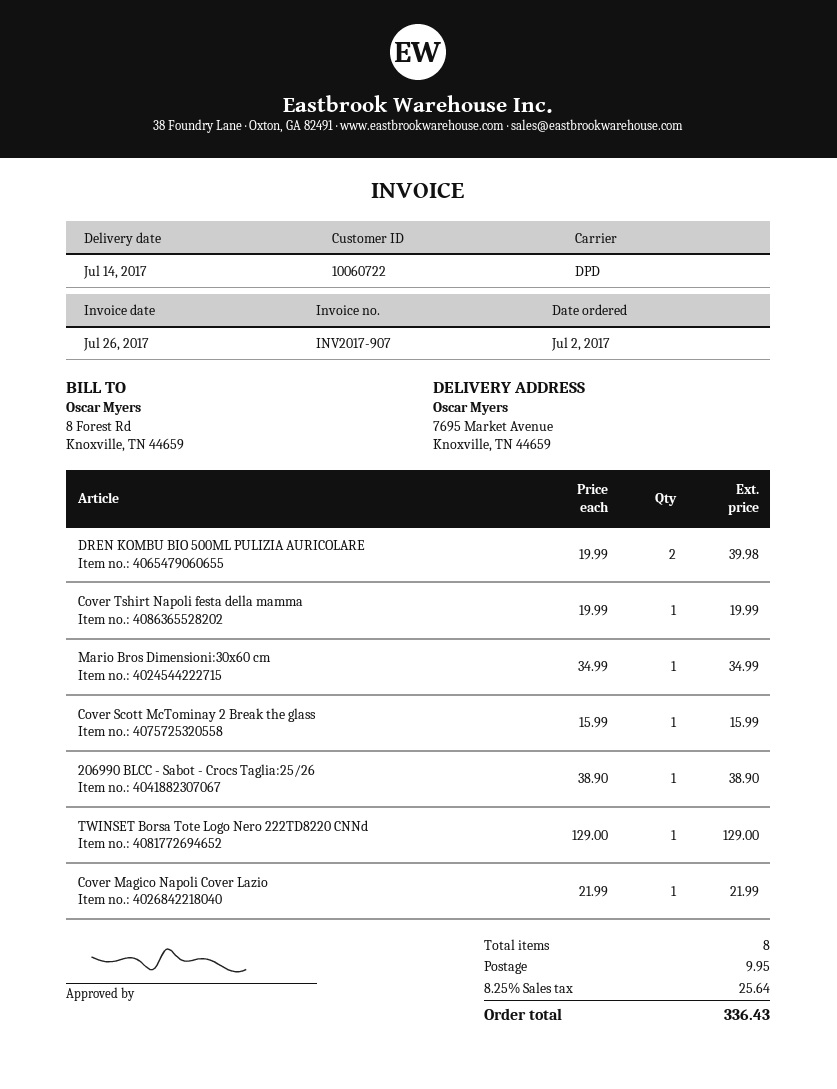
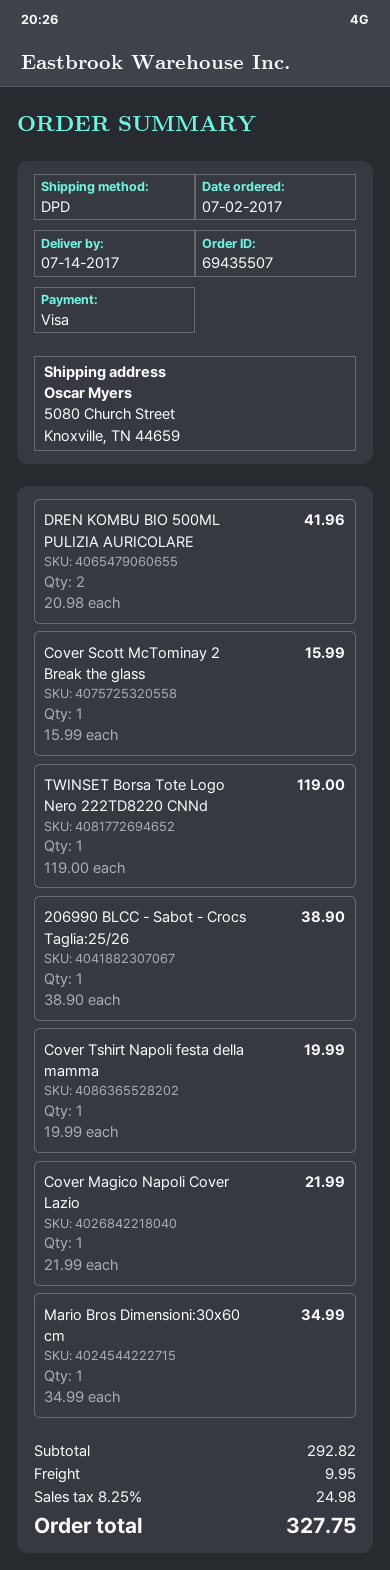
ship to: 7695 Market Avenue, Knoxville, TN 44659 -> 5080 Church Street, Knoxville, TN 44659
DREN KOMBU BIO 500ML PULIZIA AURICOLARE: 2 x 19.99 = 39.98 -> 2 x 20.98 = 41.96
TWINSET Borsa Tote Logo Nero 222TD8220 CNNd: 1 x 129.00 = 129.00 -> 1 x 119.00 = 119.00
tax: 8.25% = 25.64 -> 8.25% = 24.98
total: 336.43 -> 327.75

